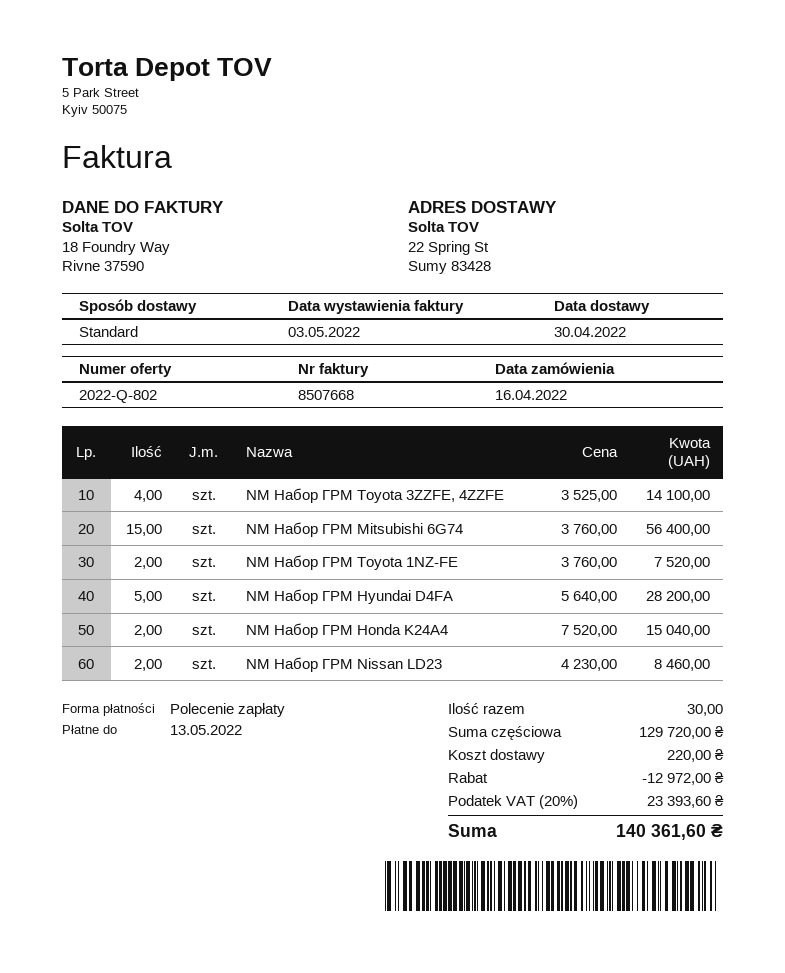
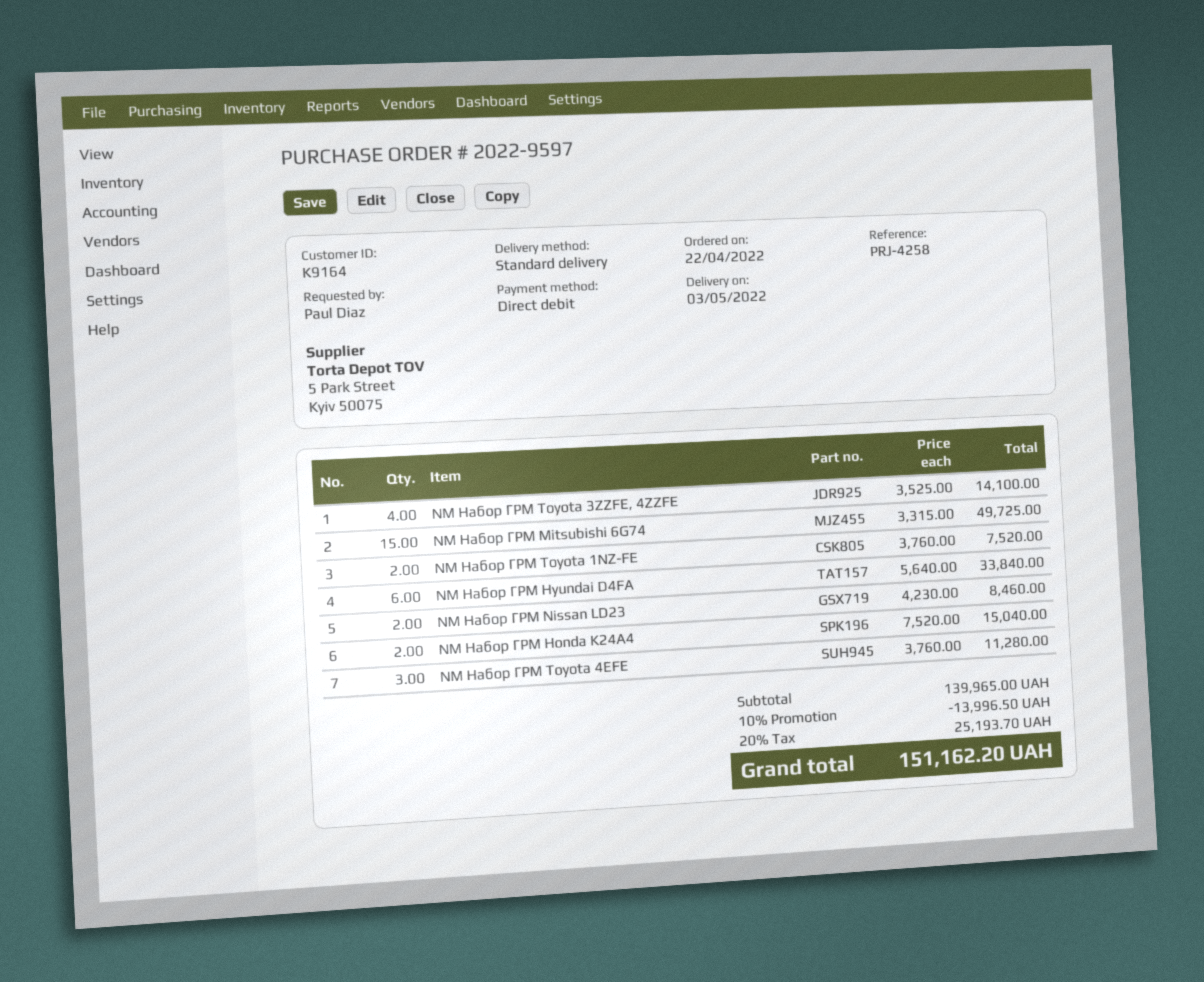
order date: 2022-04-16 -> 2022-04-22
delivery date: 2022-04-30 -> 2022-05-03
NM Набор ГРМ Mitsubishi 6G74: 15 x 3760.00 = 56400.00 -> 15 x 3315.00 = 49725.00
NM Набор ГРМ Hyundai D4FA: 5 x 5640.00 = 28200.00 -> 6 x 5640.00 = 33840.00
NM Набор ГРМ Toyota 4EFE: none -> 3 x 3760.00 = 11280.00
subtotal: 129720.00 -> 139965.00
discount: 12972.00 -> 13996.50
shipping: 220.00 -> none
tax: 20% = 23393.60 -> 20% = 25193.70
total: 140361.60 -> 151162.20

